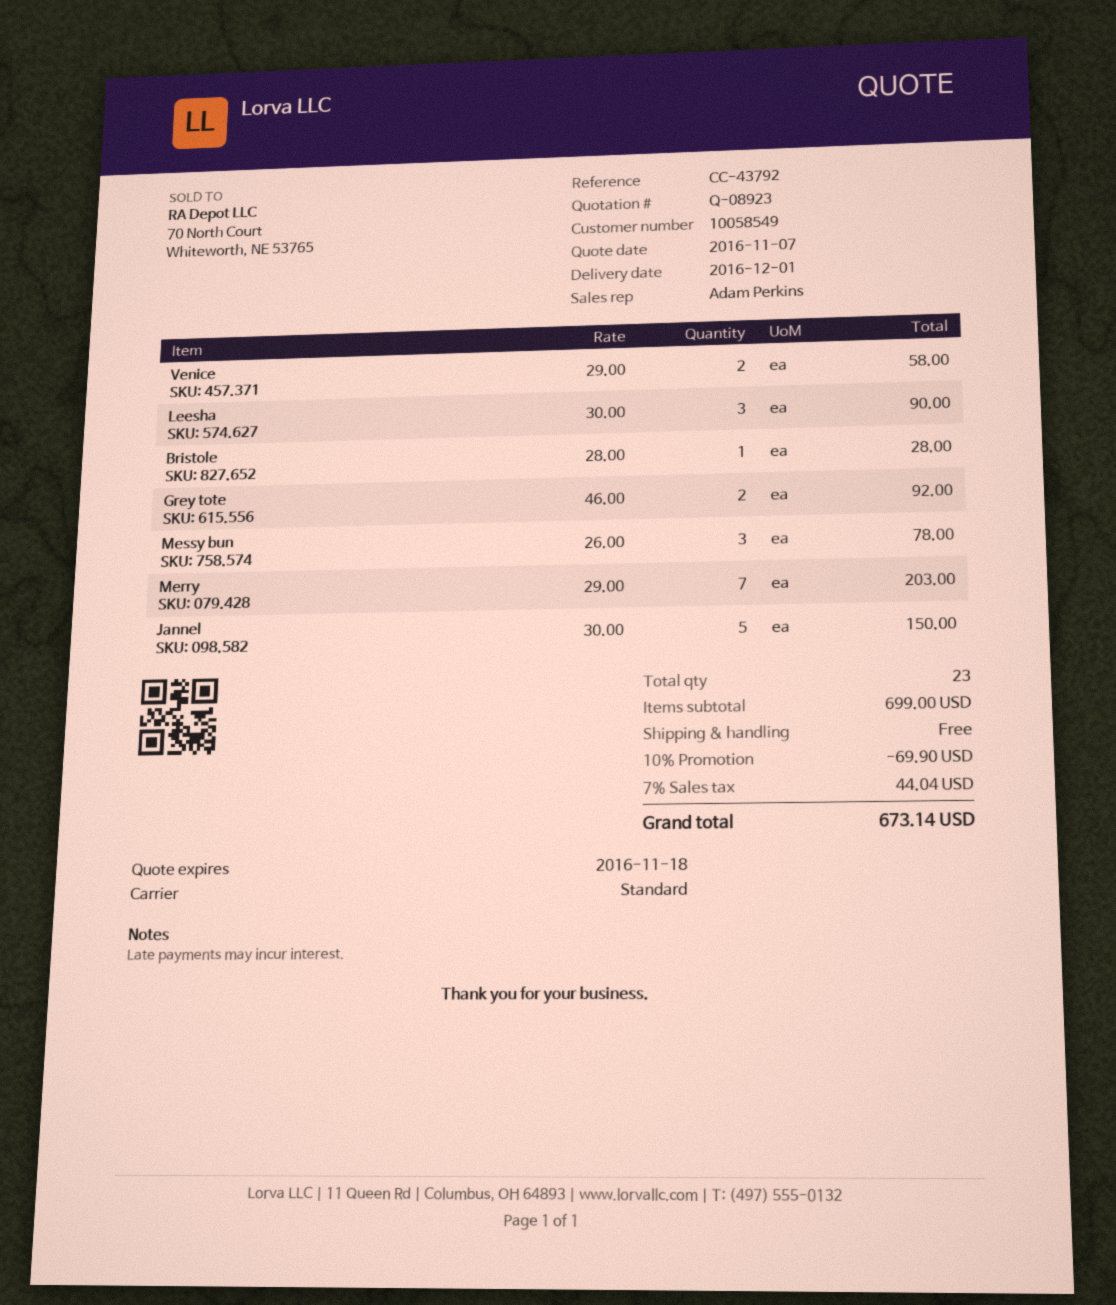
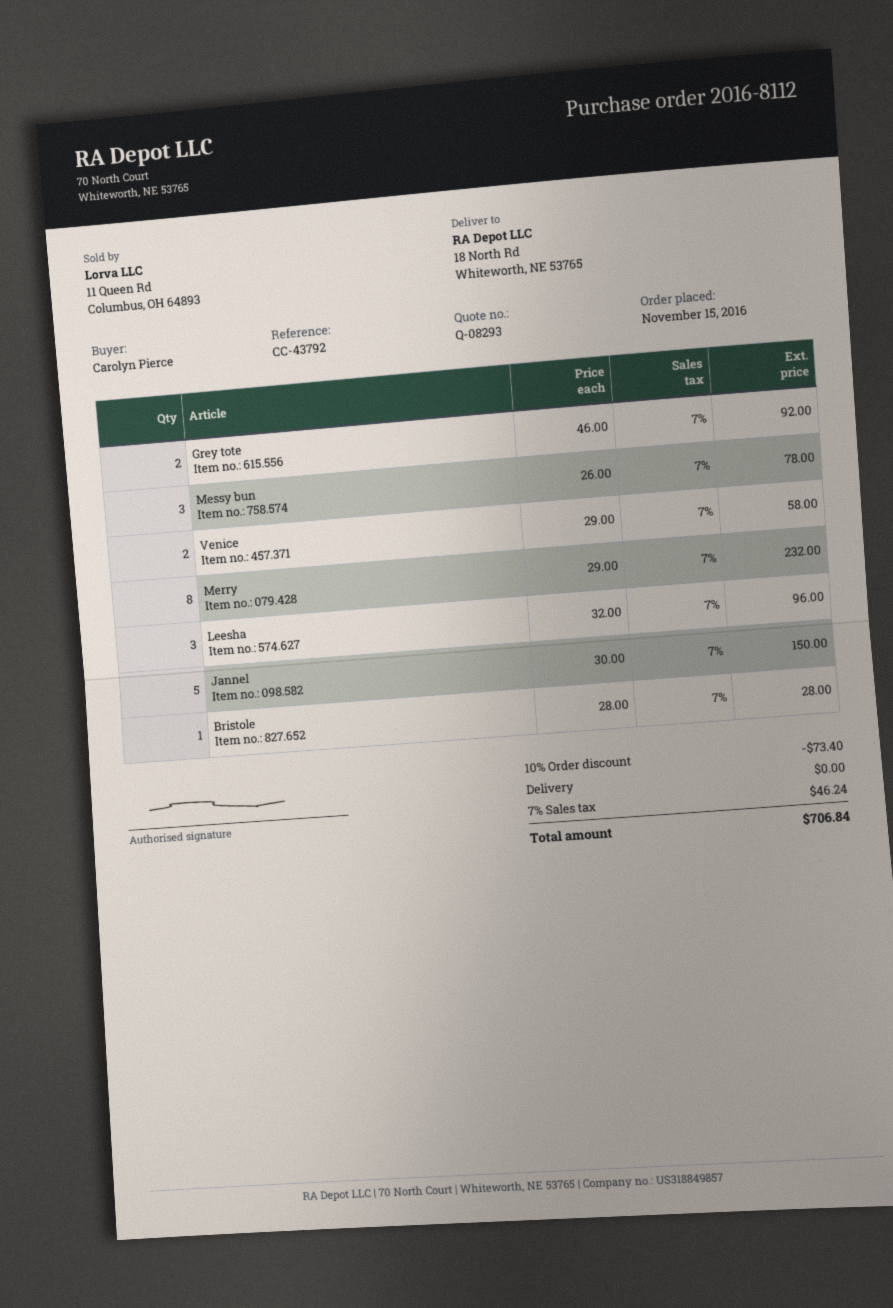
quote number: Q-08923 -> Q-08293
Leesha: 3 x 30.00 = 90.00 -> 3 x 32.00 = 96.00
Merry: 7 x 29.00 = 203.00 -> 8 x 29.00 = 232.00
discount: 10% = 69.90 -> 10% = 73.40
tax: 7% = 44.04 -> 7% = 46.24
total: 673.14 -> 706.84

